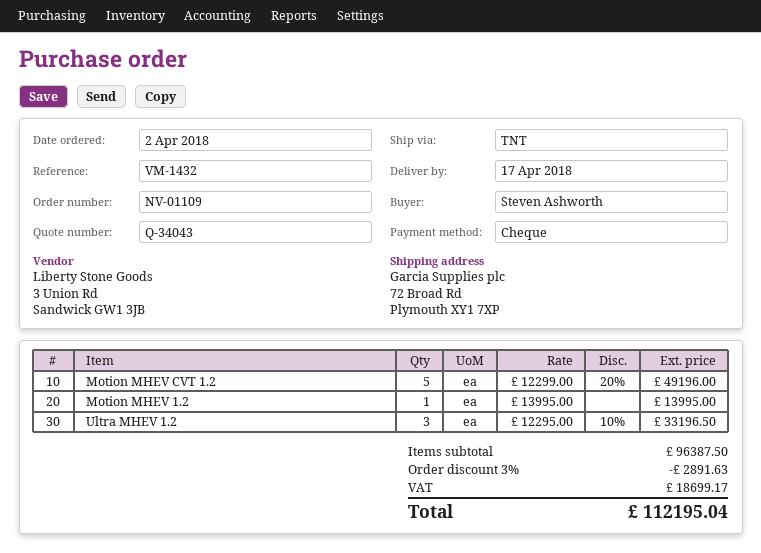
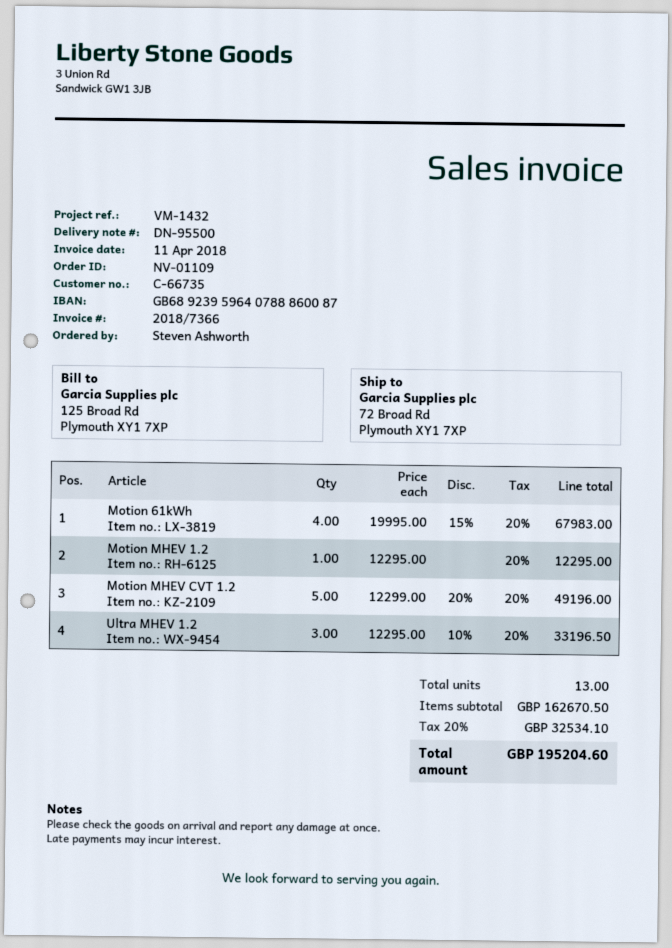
Motion MHEV 1.2: 1 x 13995.00 = 13995.00 -> 1 x 12295.00 = 12295.00
Motion 61kWh: none -> 4 x 19995.00 - 15% = 67983.00
subtotal: 96387.50 -> 162670.50
discount: 3% = 2891.63 -> none
tax: 18699.17 -> 32534.10
total: 112195.04 -> 195204.60

